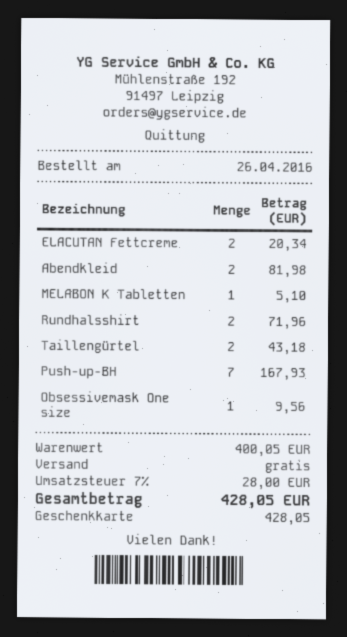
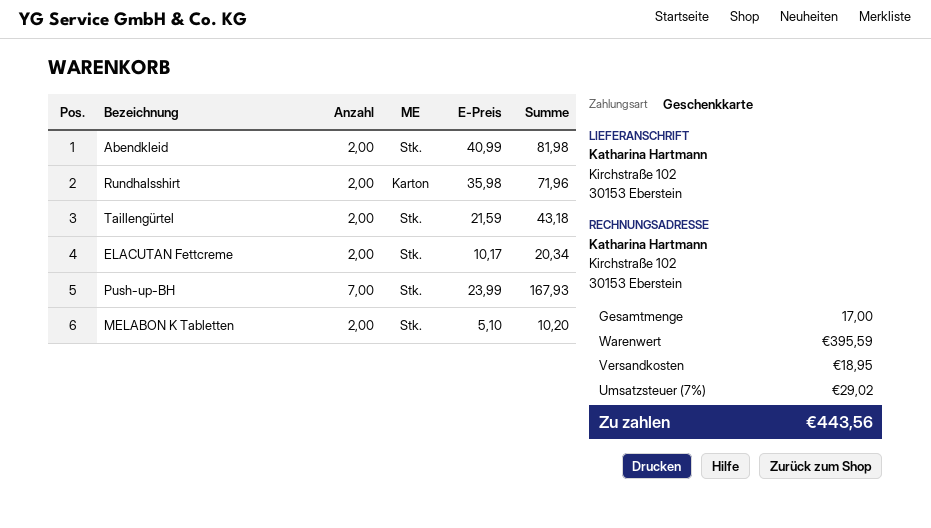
MELABON K Tabletten: 1 for 5.10 -> 2 for 10.20
Obsessivemask One size: 1 for 9.56 -> none
subtotal: 400.05 -> 395.59
shipping: 0.00 -> 18.95
tax: 7% = 28.00 -> 7% = 29.02
total: 428.05 -> 443.56

